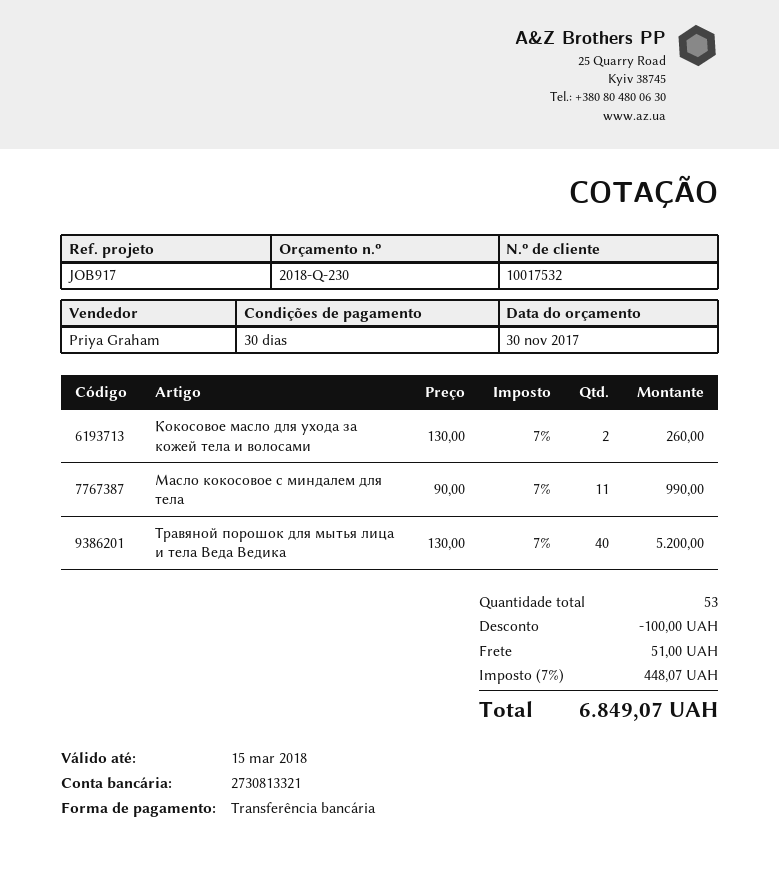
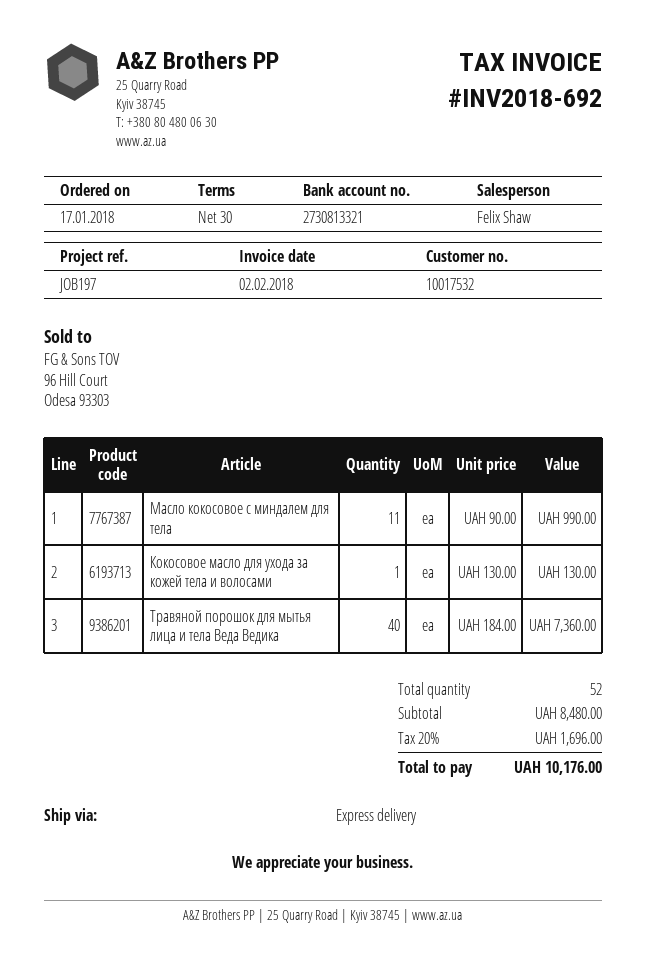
reference: JOB917 -> JOB197
sales rep: Priya Graham -> Felix Shaw
Кокосовое масло для ухода за кожей тела и волосами: 2 x 130.00 = 260.00 -> 1 x 130.00 = 130.00
Травяной порошок для мытья лица и тела Веда Ведика: 40 x 130.00 = 5200.00 -> 40 x 184.00 = 7360.00
total quantity: 53 -> 52
discount: 100.00 -> none
shipping: 51.00 -> none
tax: 7% = 448.07 -> 20% = 1696.00
total: 6849.07 -> 10176.00

